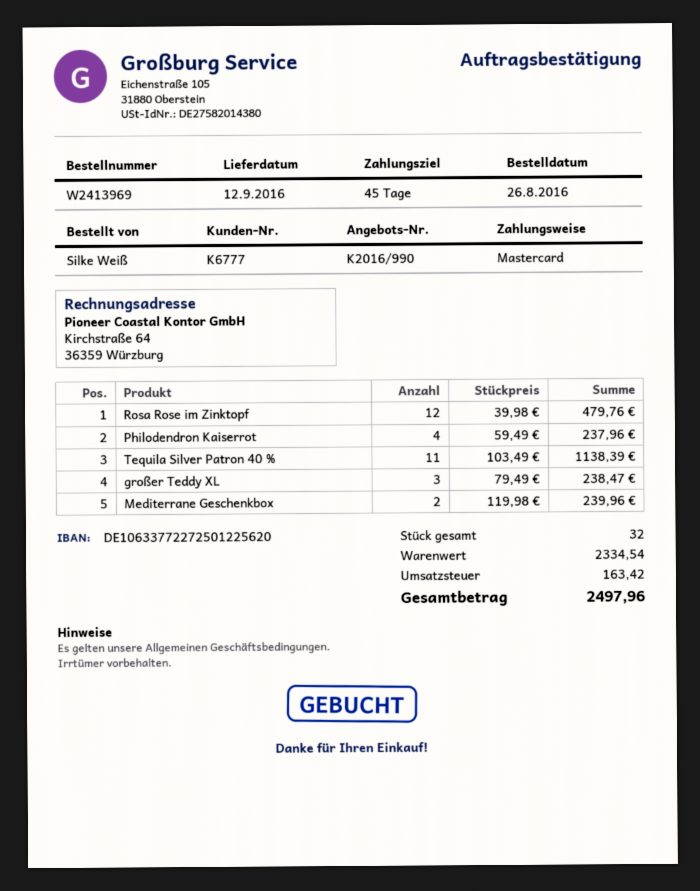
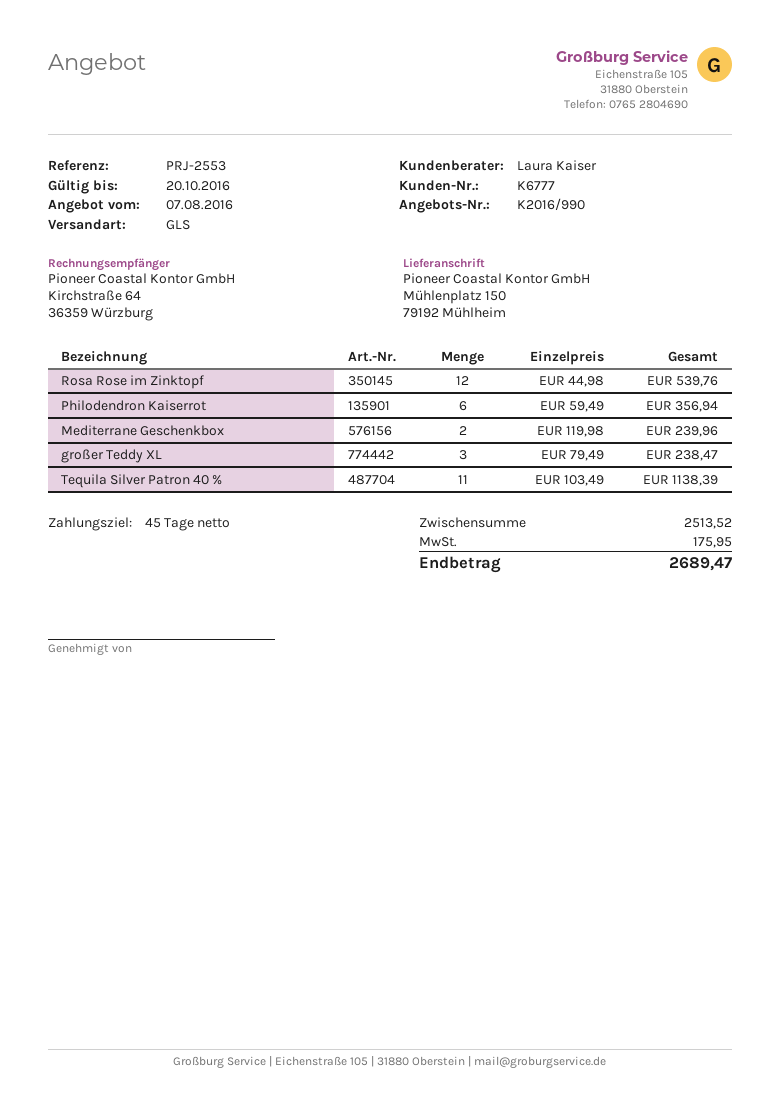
Rosa Rose im Zinktopf: 12 x 39.98 = 479.76 -> 12 x 44.98 = 539.76
Philodendron Kaiserrot: 4 x 59.49 = 237.96 -> 6 x 59.49 = 356.94
subtotal: 2334.54 -> 2513.52
tax: 163.42 -> 175.95
total: 2497.96 -> 2689.47

